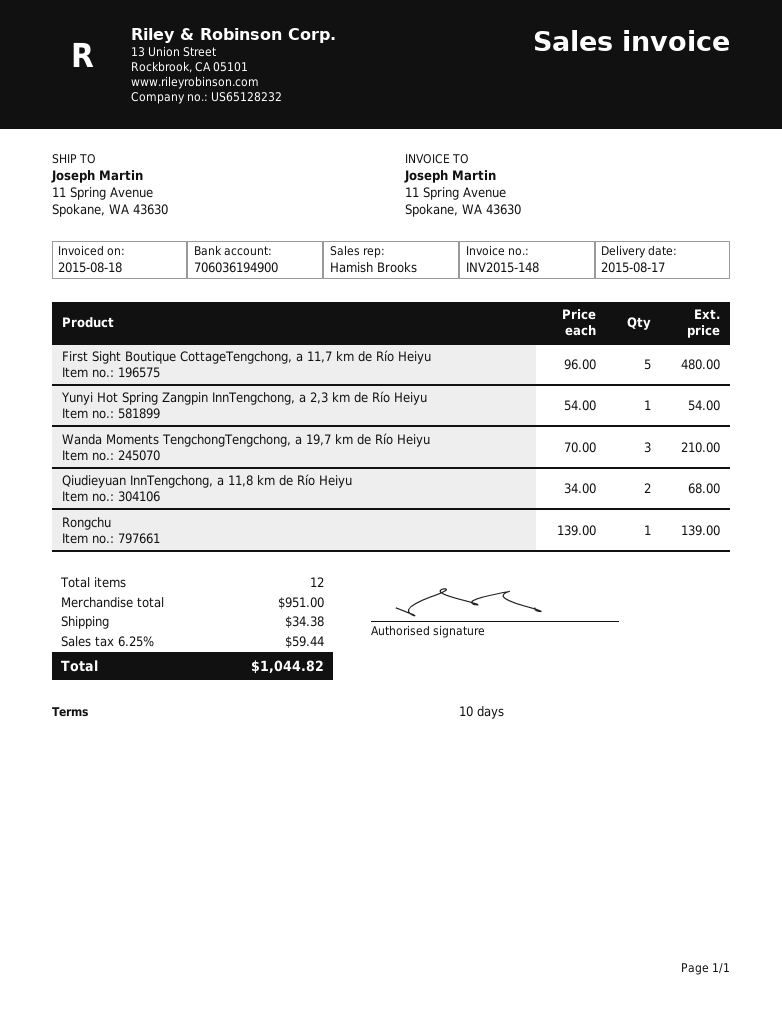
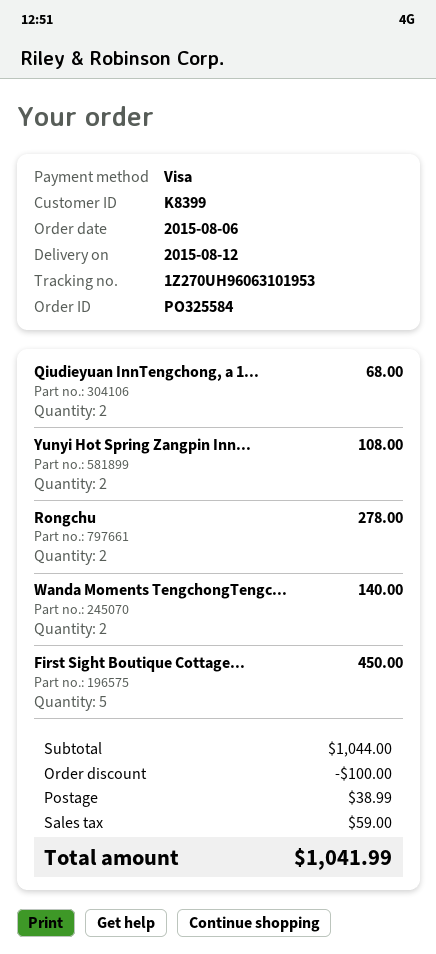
delivery date: 2015-08-17 -> 2015-08-12
First Sight Boutique CottageTengchong, a 11,7 km de Río Heiyu: 5 for 480.00 -> 5 for 450.00
Yunyi Hot Spring Zangpin InnTengchong, a 2,3 km de Río Heiyu: 1 for 54.00 -> 2 for 108.00
Wanda Moments TengchongTengchong, a 19,7 km de Río Heiyu: 3 for 210.00 -> 2 for 140.00
Rongchu: 1 for 139.00 -> 2 for 278.00
subtotal: 951.00 -> 1044.00
discount: none -> 100.00
shipping: 34.38 -> 38.99
tax: 59.44 -> 59.00
total: 1044.82 -> 1041.99

